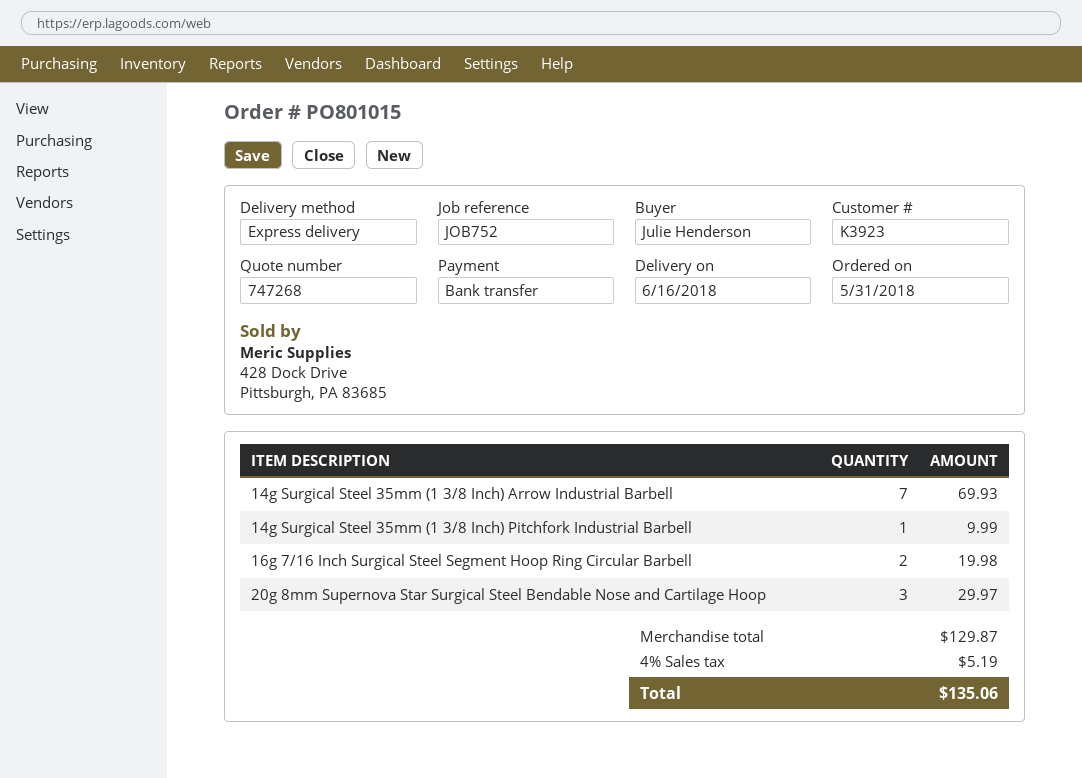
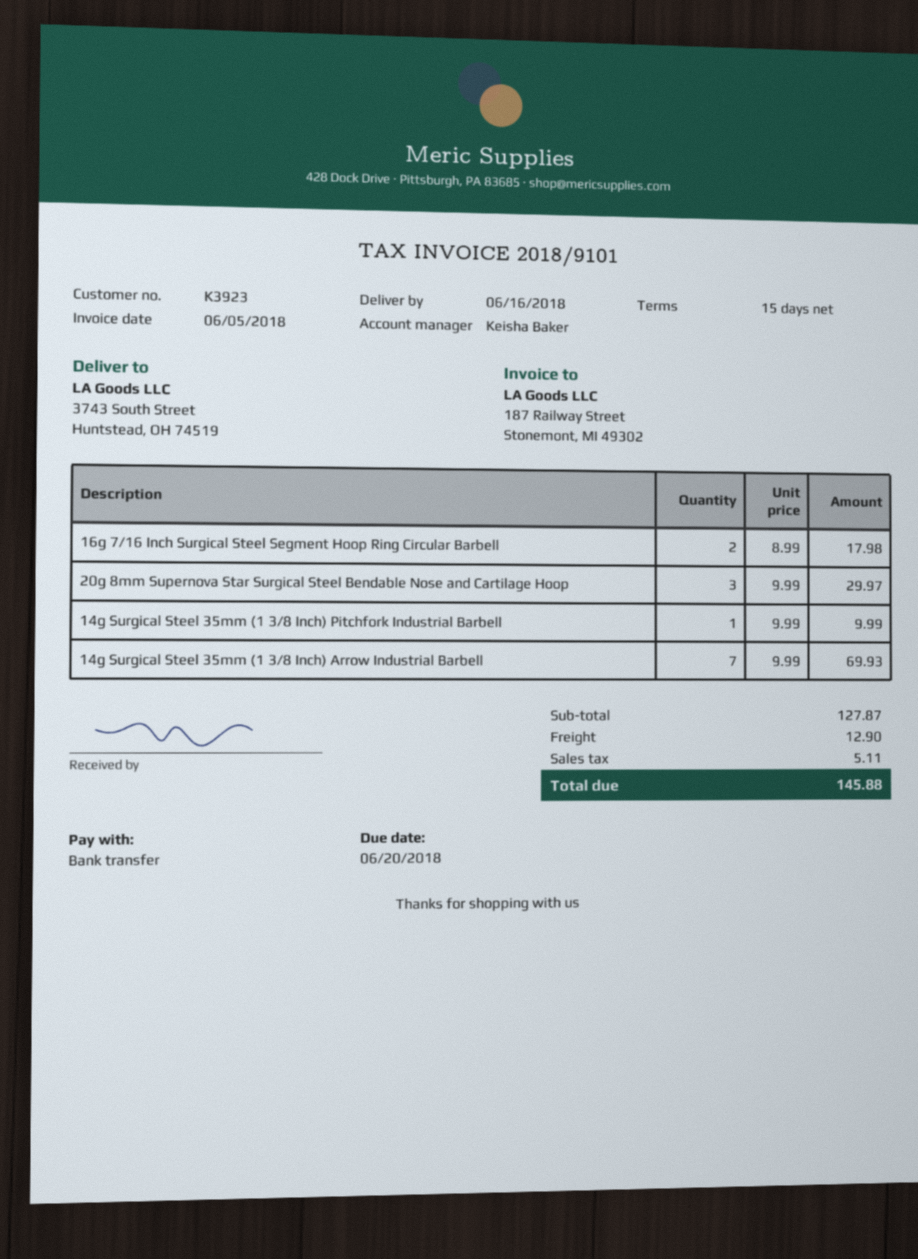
16g 7/16 Inch Surgical Steel Segment Hoop Ring Circular Barbell: 2 for 19.98 -> 2 for 17.98
subtotal: 129.87 -> 127.87
shipping: none -> 12.90
tax: 5.19 -> 5.11
total: 135.06 -> 145.88

